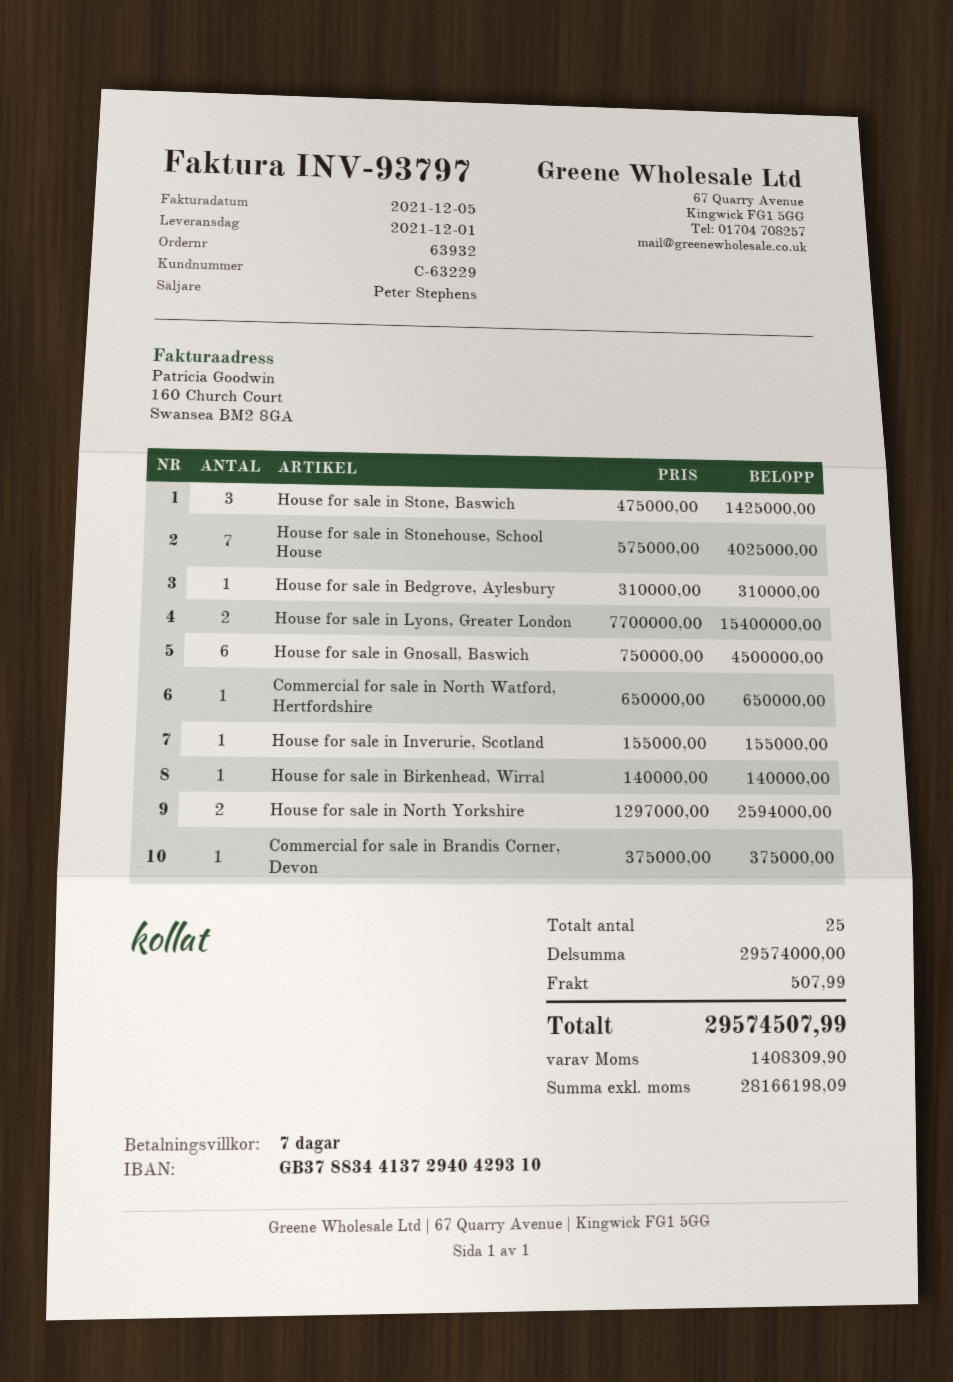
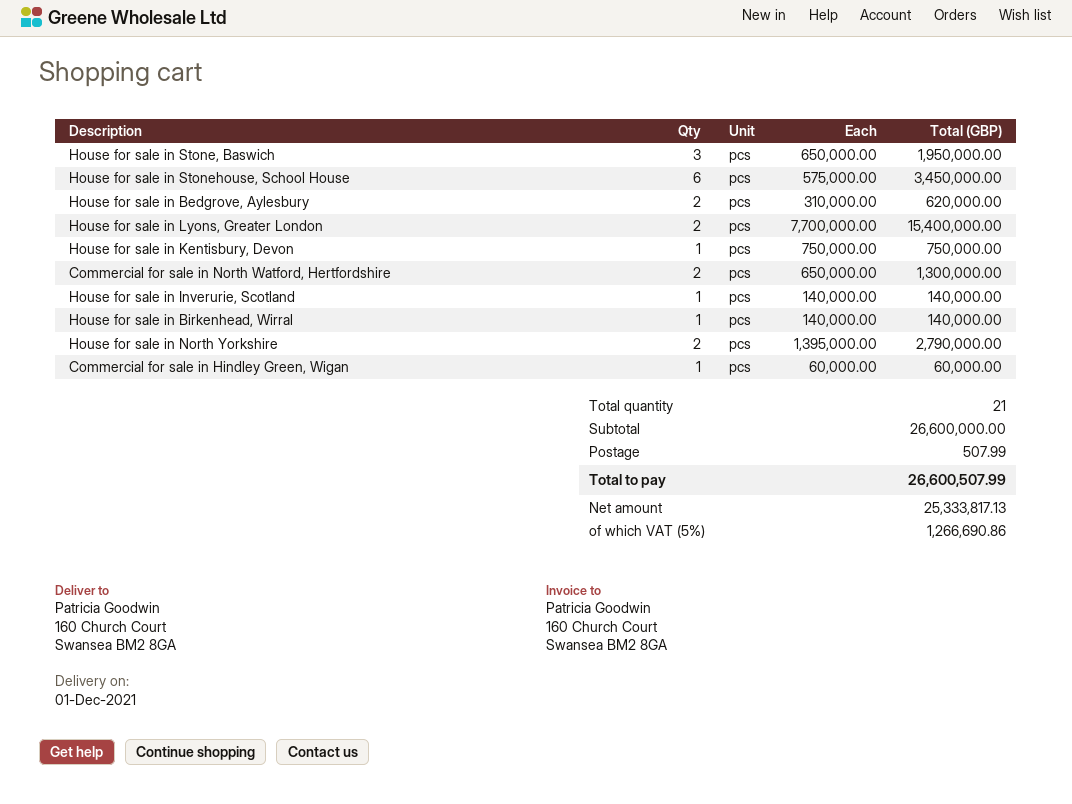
House for sale in Stone, Baswich: 3 x 475000.00 = 1425000.00 -> 3 x 650000.00 = 1950000.00
House for sale in Stonehouse, School House: 7 x 575000.00 = 4025000.00 -> 6 x 575000.00 = 3450000.00
House for sale in Bedgrove, Aylesbury: 1 x 310000.00 = 310000.00 -> 2 x 310000.00 = 620000.00
House for sale in Gnosall, Baswich: 6 x 750000.00 = 4500000.00 -> none
Commercial for sale in North Watford, Hertfordshire: 1 x 650000.00 = 650000.00 -> 2 x 650000.00 = 1300000.00
House for sale in Inverurie, Scotland: 1 x 155000.00 = 155000.00 -> 1 x 140000.00 = 140000.00
House for sale in North Yorkshire: 2 x 1297000.00 = 2594000.00 -> 2 x 1395000.00 = 2790000.00
Commercial for sale in Brandis Corner, Devon: 1 x 375000.00 = 375000.00 -> none
House for sale in Kentisbury, Devon: none -> 1 x 750000.00 = 750000.00
Commercial for sale in Hindley Green, Wigan: none -> 1 x 60000.00 = 60000.00
total quantity: 25 -> 21
subtotal: 29574000.00 -> 26600000.00
net: 28166198.09 -> 25333817.13
tax: 1408309.90 -> 1266690.86
total: 29574507.99 -> 26600507.99

